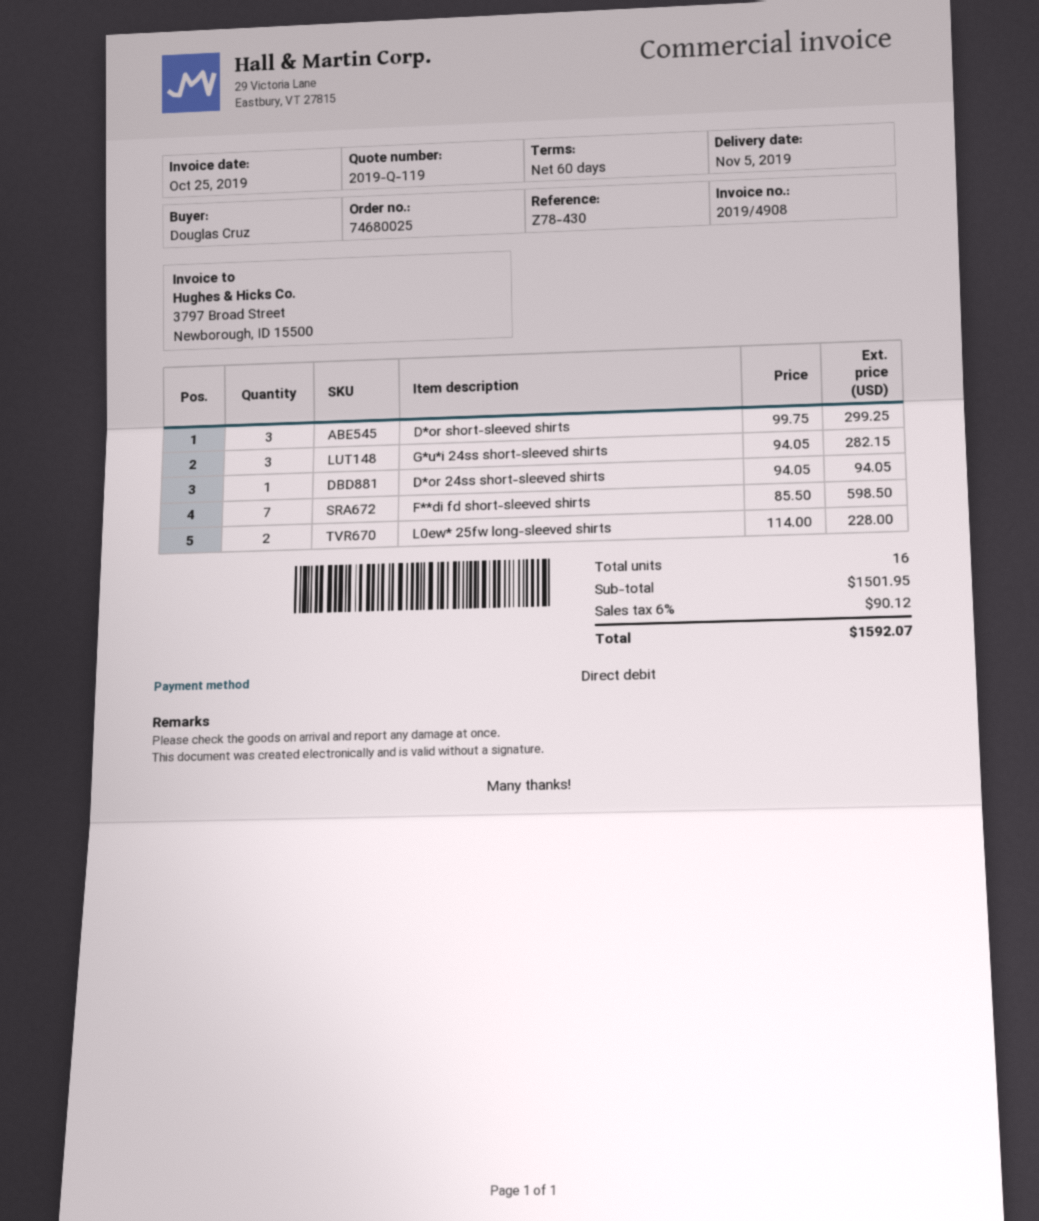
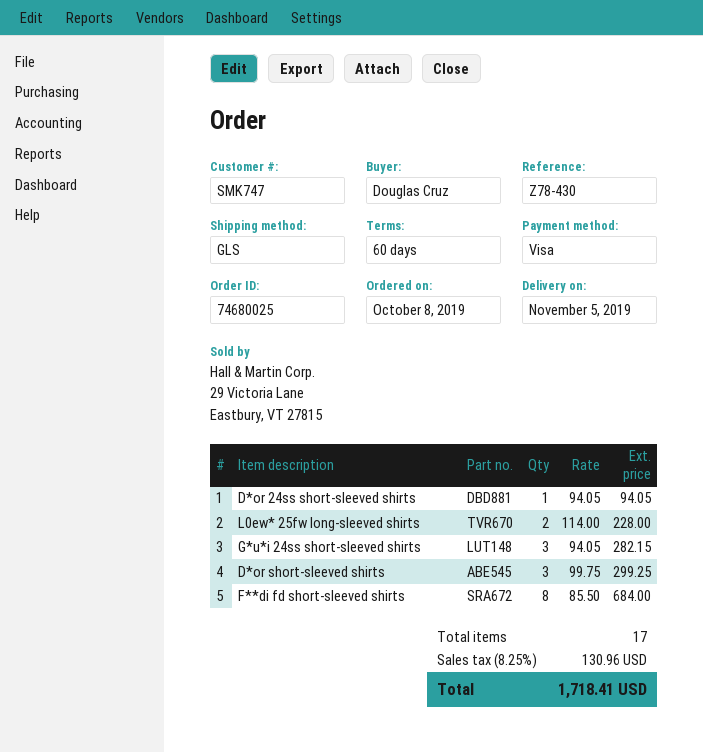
payment method: direct debit -> Visa
F**di fd short-sleeved shirts: 7 x 85.50 = 598.50 -> 8 x 85.50 = 684.00
total quantity: 16 -> 17
tax: 6% = 90.12 -> 8.25% = 130.96
total: 1592.07 -> 1718.41

